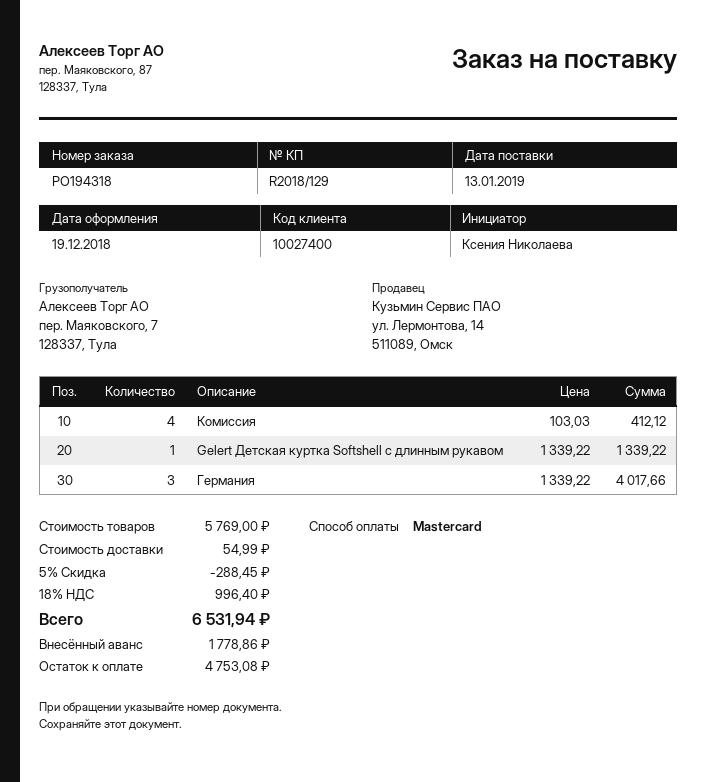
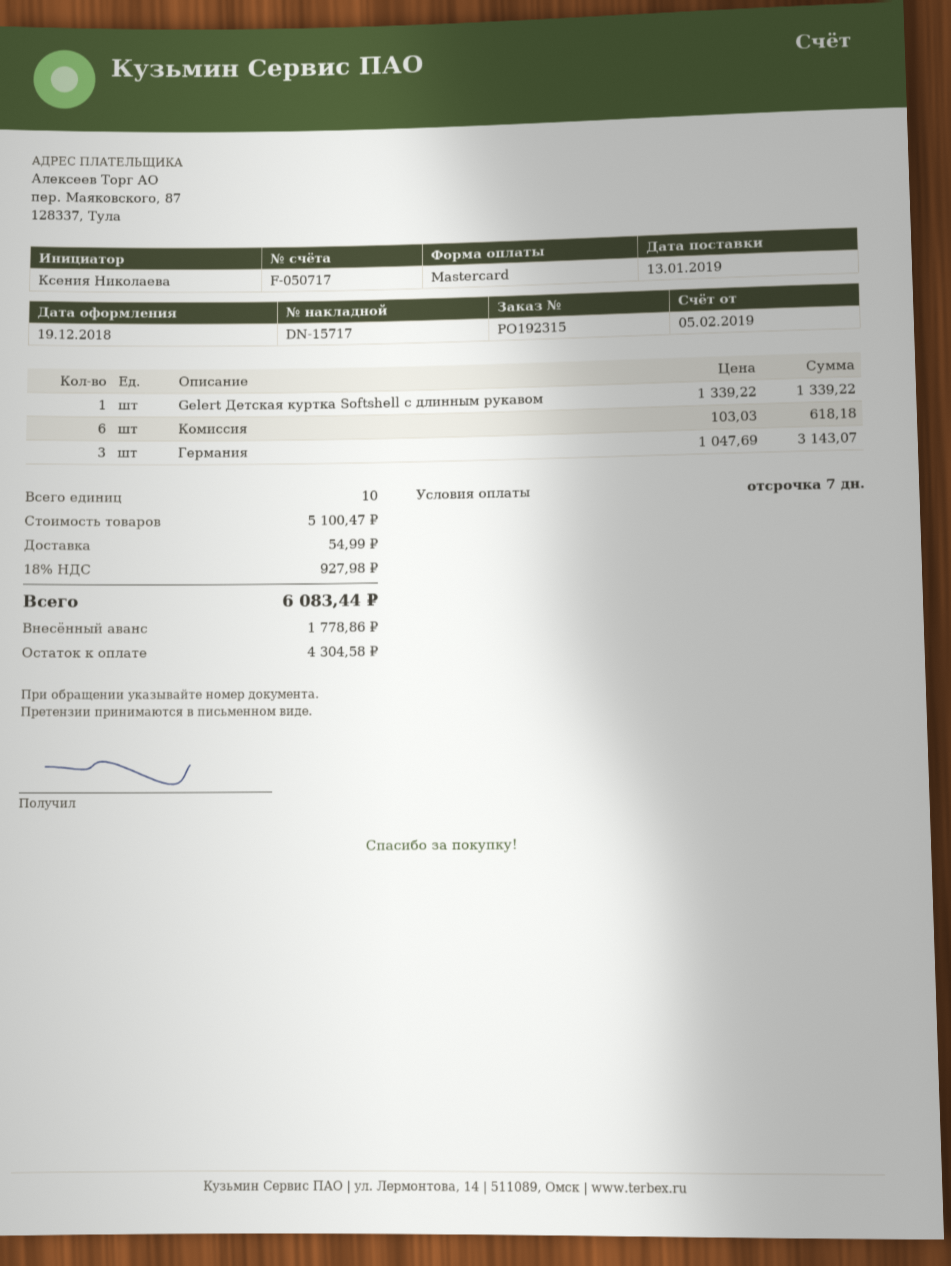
order number: PO194318 -> PO192315
Комиссия: 4 x 103.03 = 412.12 -> 6 x 103.03 = 618.18
Германия: 3 x 1339.22 = 4017.66 -> 3 x 1047.69 = 3143.07
subtotal: 5769.00 -> 5100.47
discount: 5% = 288.45 -> none
tax: 18% = 996.40 -> 18% = 927.98
total: 6531.94 -> 6083.44
balance: 4753.08 -> 4304.58

